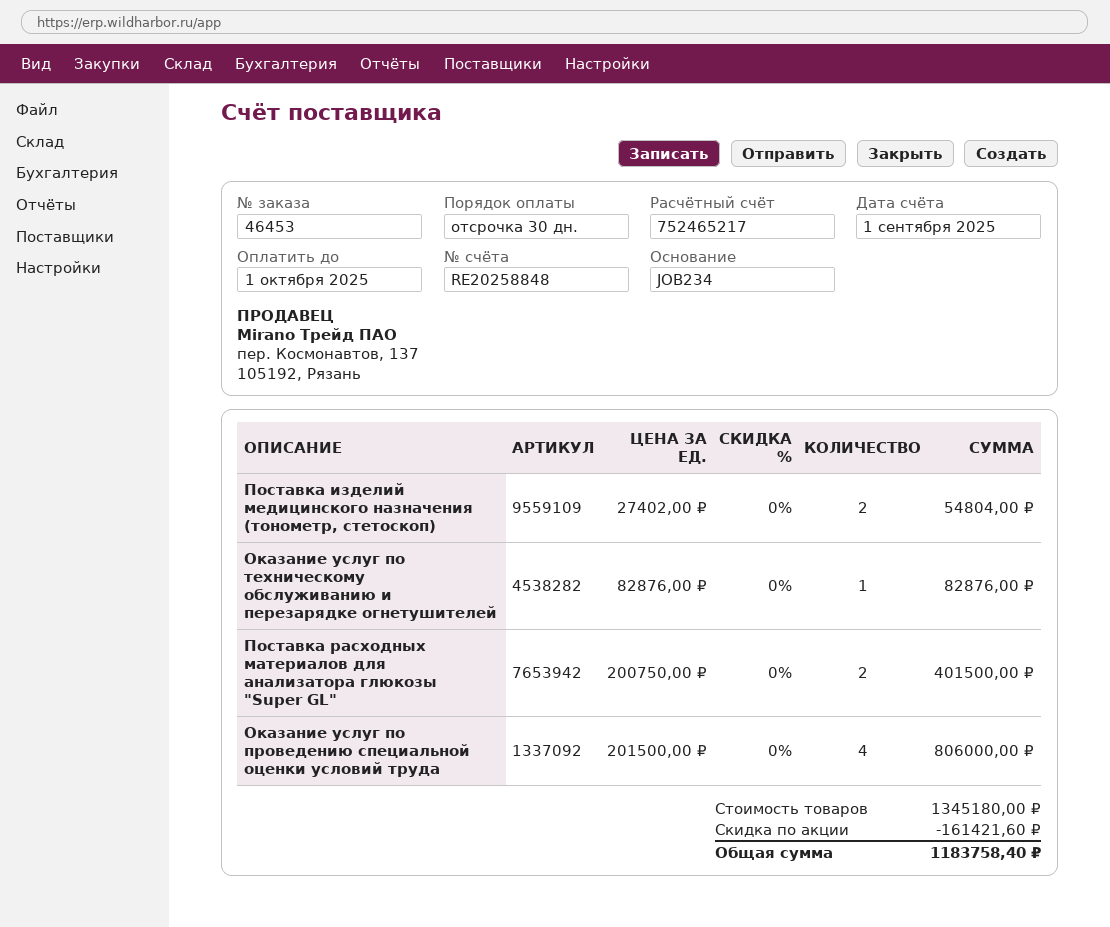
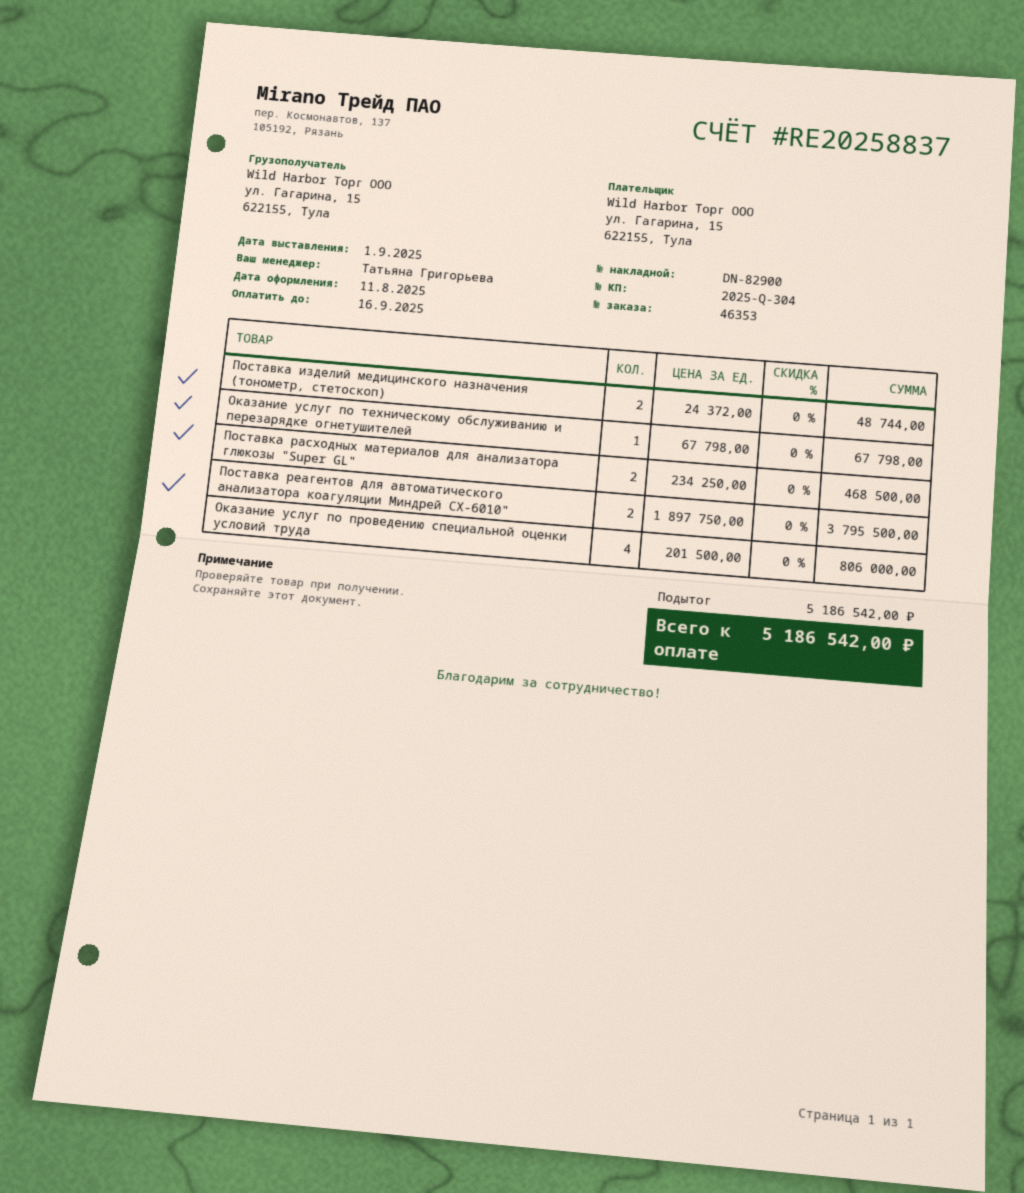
order number: 46453 -> 46353
invoice number: RE20258848 -> RE20258837
due date: 2025-10-01 -> 2025-09-16
Поставка изделий медицинского назначения (тонометр, стетоскоп): 2 x 27402.00 = 54804.00 -> 2 x 24372.00 = 48744.00
Оказание услуг по техническому обслуживанию и перезарядке огнетушителей: 1 x 82876.00 = 82876.00 -> 1 x 67798.00 = 67798.00
Поставка расходных материалов для анализатора глюкозы "Super GL": 2 x 200750.00 = 401500.00 -> 2 x 234250.00 = 468500.00
Поставка реагентов для автоматического анализатора коагуляции Миндрей СХ-6010": none -> 2 x 1897750.00 = 3795500.00
subtotal: 1345180.00 -> 5186542.00
discount: 161421.60 -> none
total: 1183758.40 -> 5186542.00

